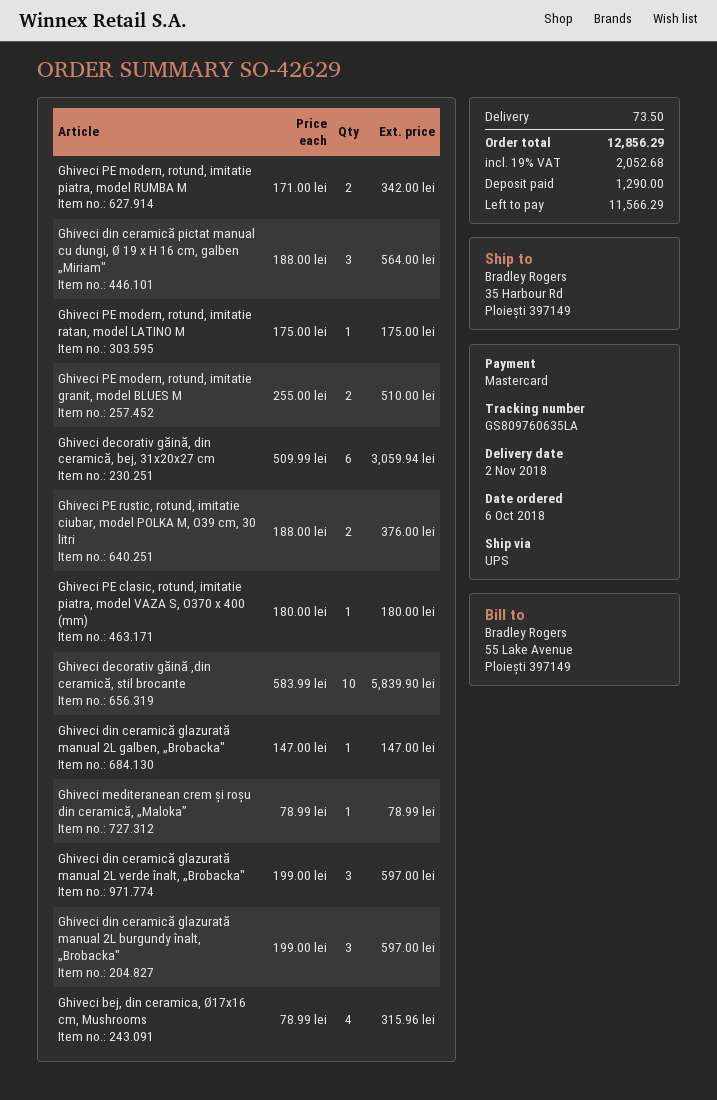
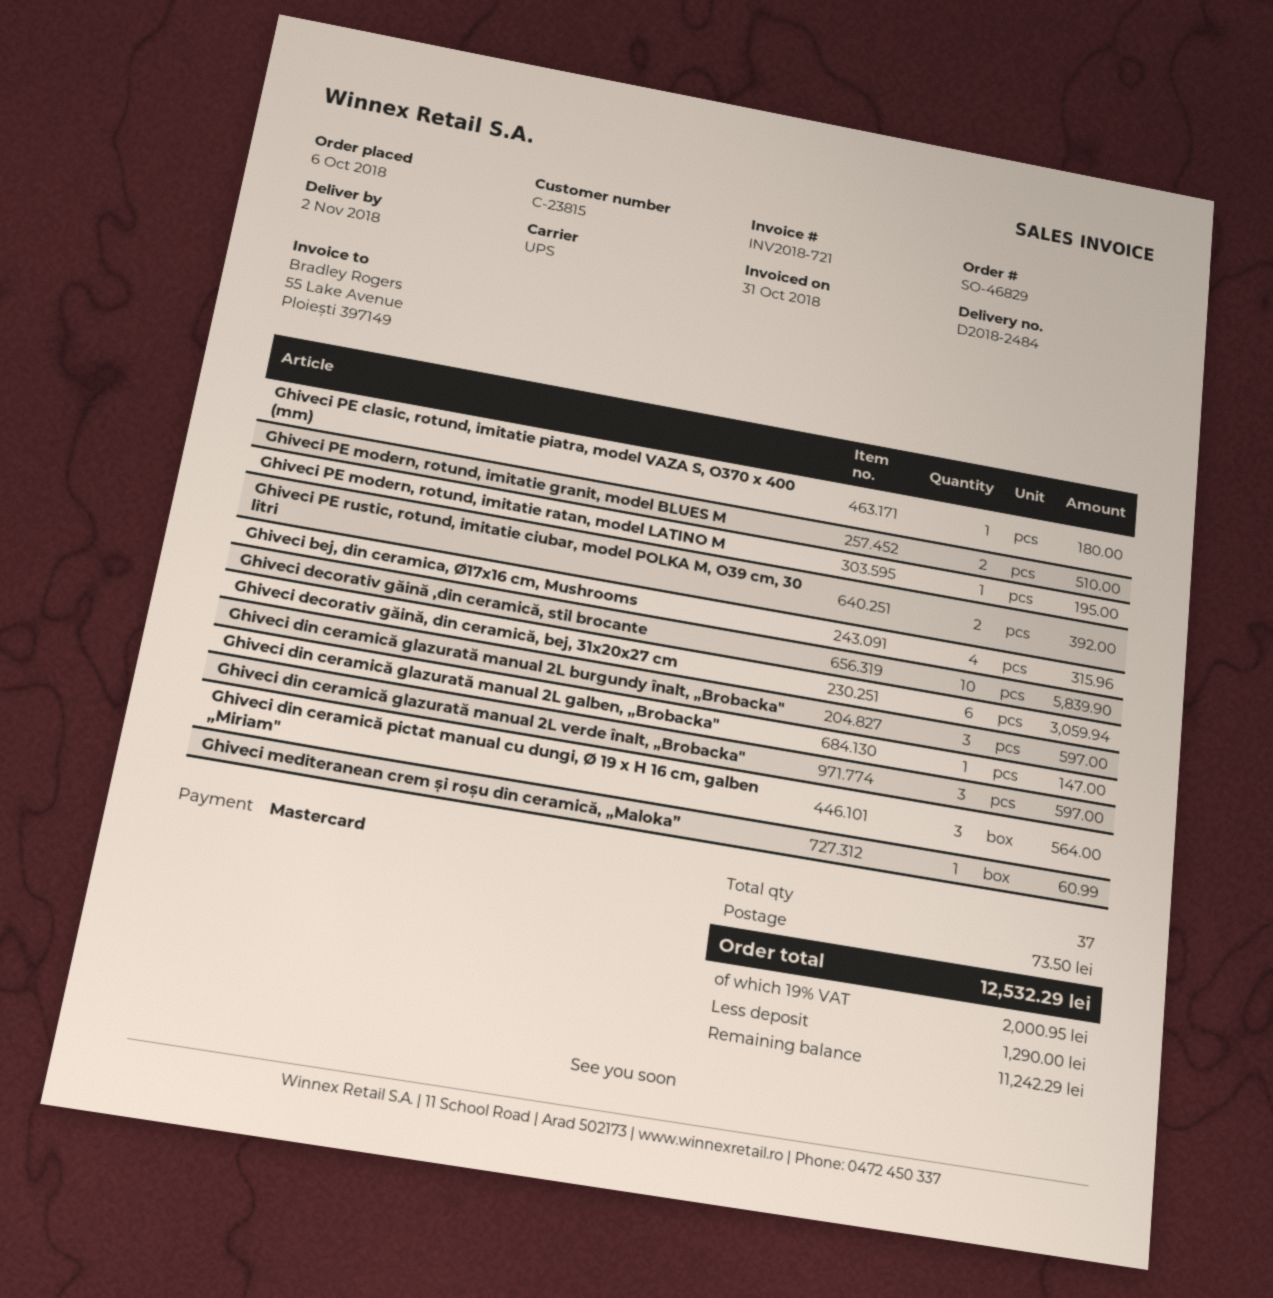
order number: SO-42629 -> SO-46829
Ghiveci PE modern, rotund, imitatie piatra, model RUMBA M: 2 for 342.00 -> none
Ghiveci PE modern, rotund, imitatie ratan, model LATINO M: 1 for 175.00 -> 1 for 195.00
Ghiveci PE rustic, rotund, imitatie ciubar, model POLKA M, O39 cm, 30 litri: 2 for 376.00 -> 2 for 392.00
Ghiveci mediteranean crem și roșu din ceramică, „Maloka”: 1 for 78.99 -> 1 for 60.99
tax: 19% = 2052.68 -> 19% = 2000.95
total: 12856.29 -> 12532.29
balance: 11566.29 -> 11242.29

